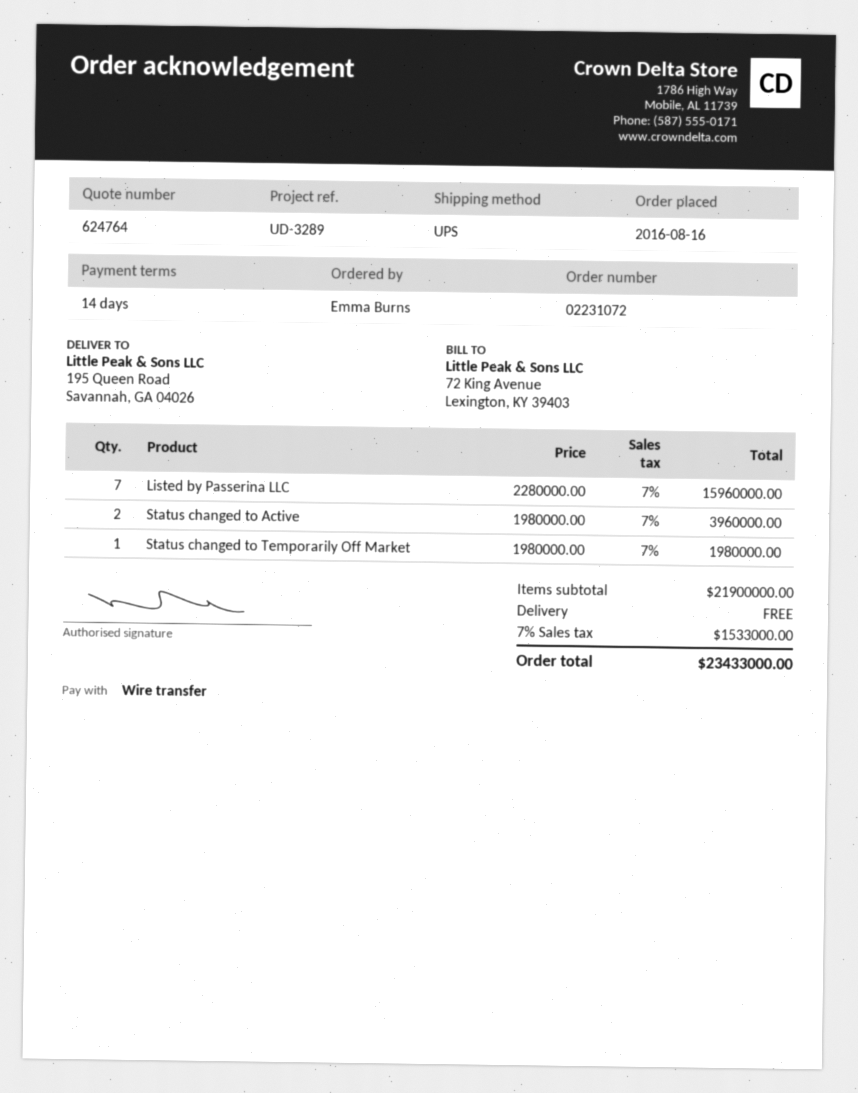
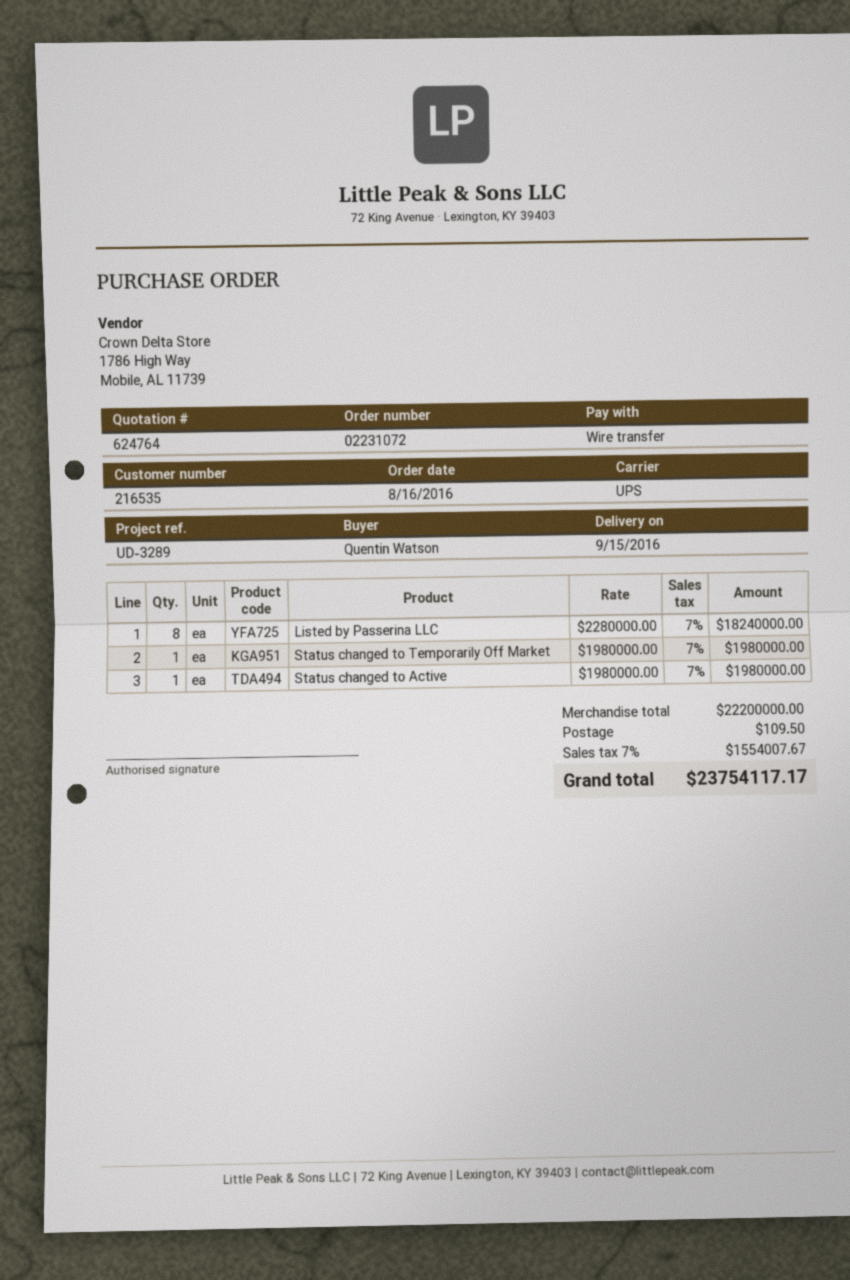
ordered by: Emma Burns -> Quentin Watson
Listed by Passerina LLC: 7 x 2280000.00 = 15960000.00 -> 8 x 2280000.00 = 18240000.00
Status changed to Active: 2 x 1980000.00 = 3960000.00 -> 1 x 1980000.00 = 1980000.00
subtotal: 21900000.00 -> 22200000.00
shipping: 0.00 -> 109.50
tax: 7% = 1533000.00 -> 7% = 1554007.67
total: 23433000.00 -> 23754117.17

